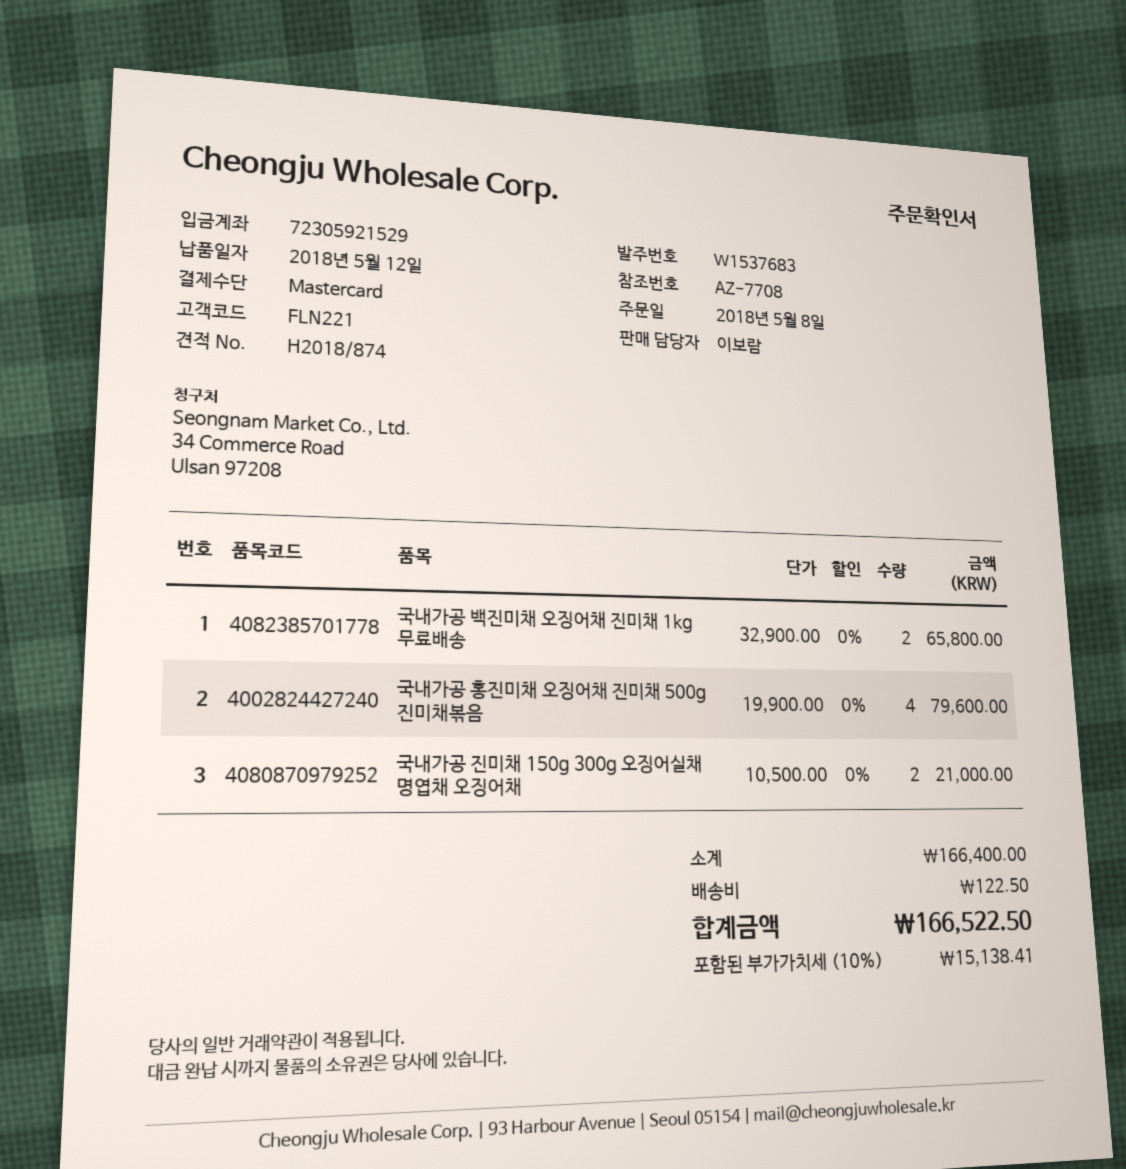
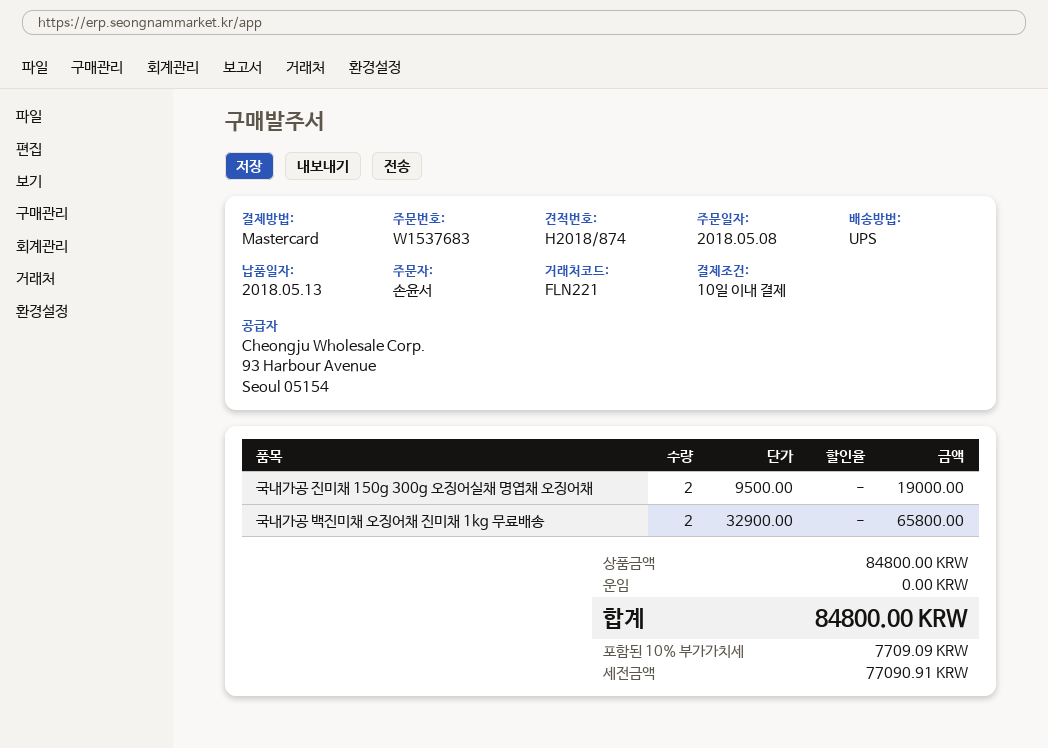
delivery date: 2018-05-12 -> 2018-05-13
국내가공 홍진미채 오징어채 진미채 500g 진미채볶음: 4 x 19900.00 = 79600.00 -> none
국내가공 진미채 150g 300g 오징어실채 명엽채 오징어채: 2 x 10500.00 = 21000.00 -> 2 x 9500.00 = 19000.00
subtotal: 166400.00 -> 84800.00
shipping: 122.50 -> 0.00
tax: 10% = 15138.41 -> 10% = 7709.09
total: 166522.50 -> 84800.00

